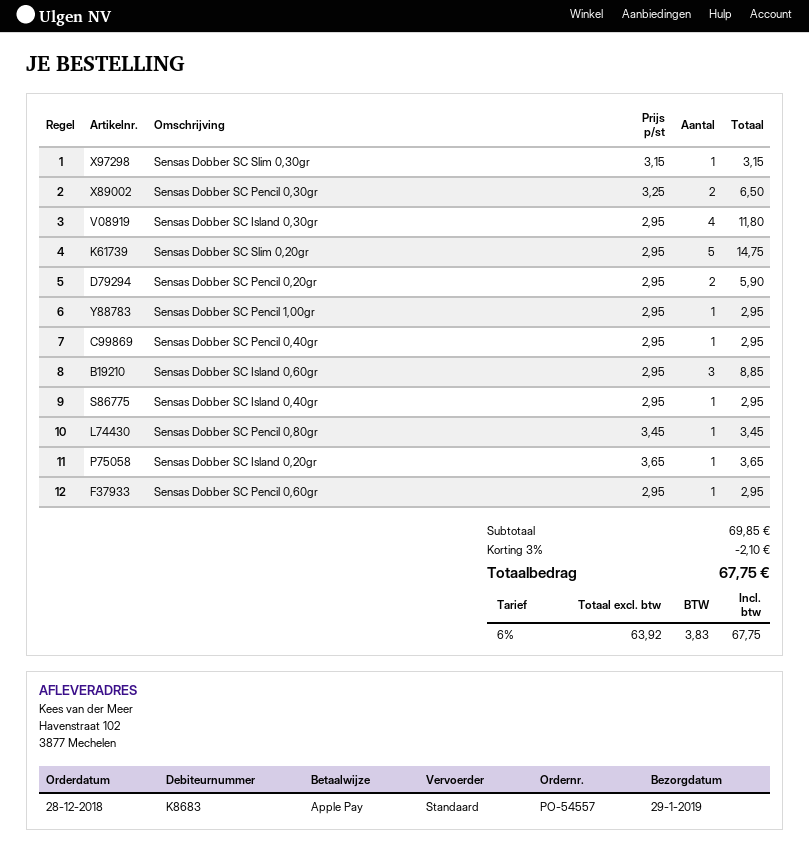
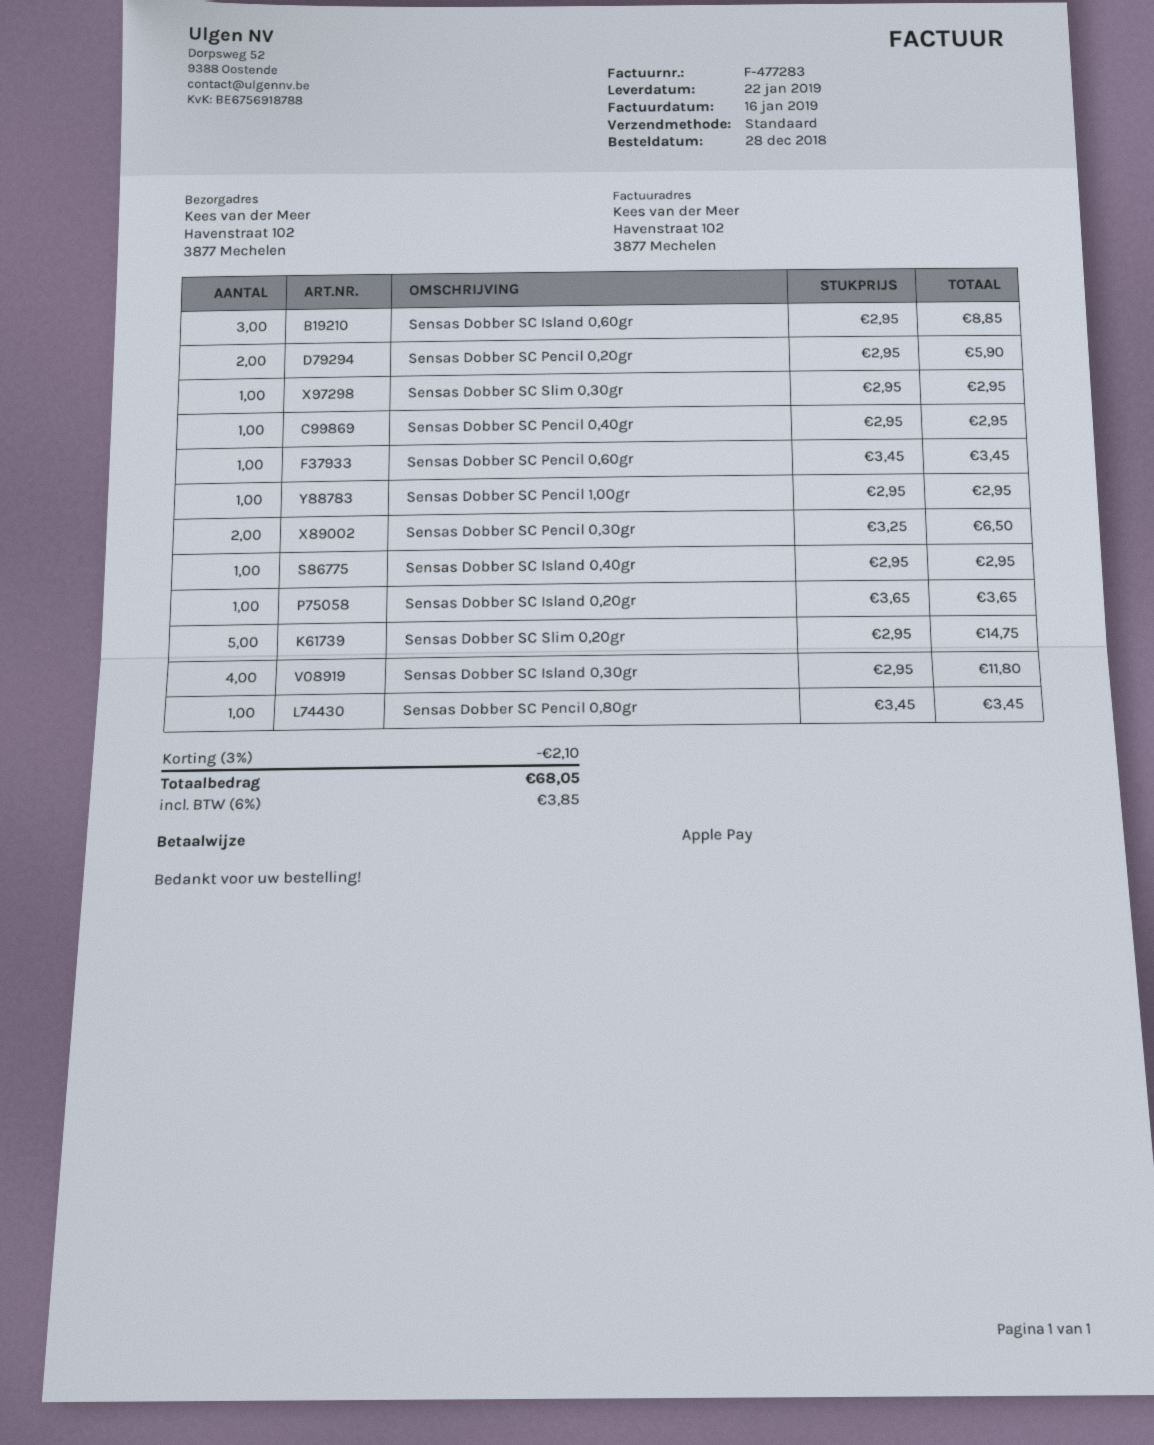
delivery date: 2019-01-29 -> 2019-01-22
Sensas Dobber SC Slim 0,30gr: 1 x 3.15 = 3.15 -> 1 x 2.95 = 2.95
Sensas Dobber SC Pencil 0,60gr: 1 x 2.95 = 2.95 -> 1 x 3.45 = 3.45
tax: 6% = 3.83 -> 6% = 3.85
total: 67.75 -> 68.05

